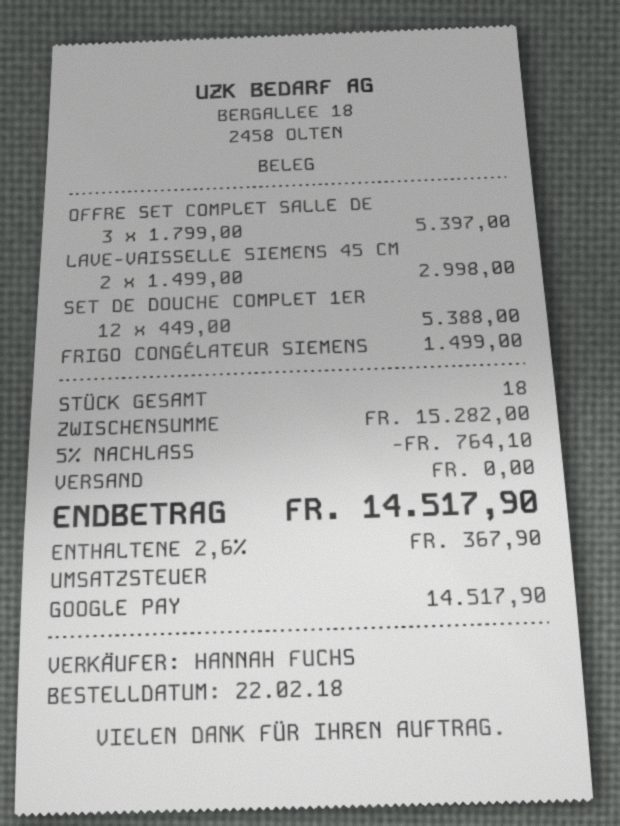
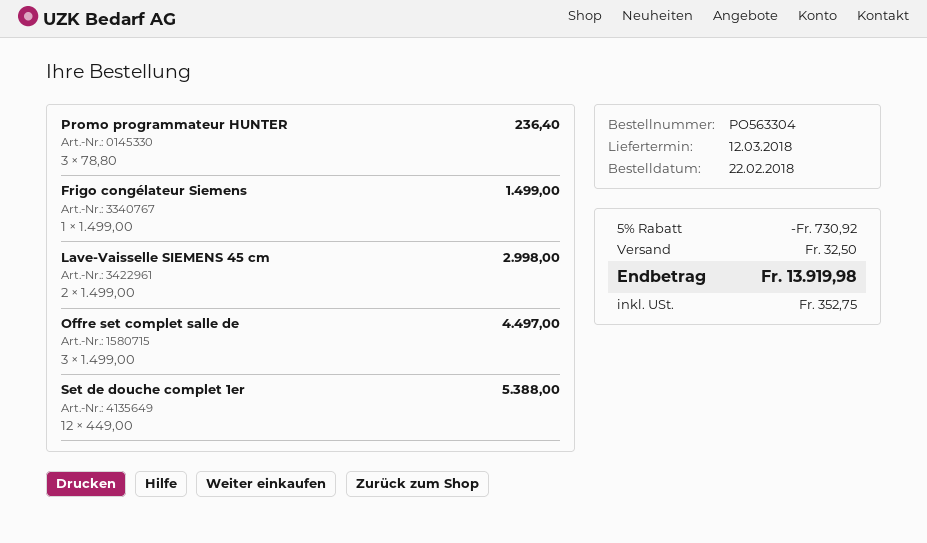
OFFRE SET COMPLET SALLE DE: 3 x 1799.00 = 5397.00 -> 3 x 1499.00 = 4497.00
Promo programmateur HUNTER: none -> 3 x 78.80 = 236.40
discount: 5% = 764.10 -> 5% = 730.92
shipping: 0.00 -> 32.50
tax: 367.90 -> 352.75
total: 14517.90 -> 13919.98

